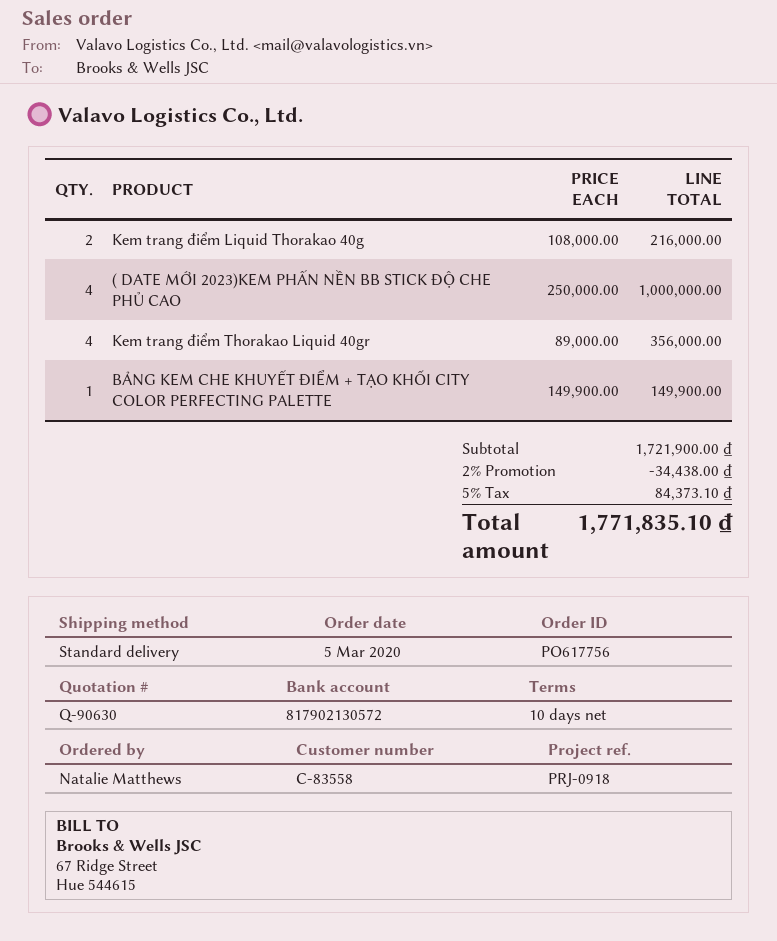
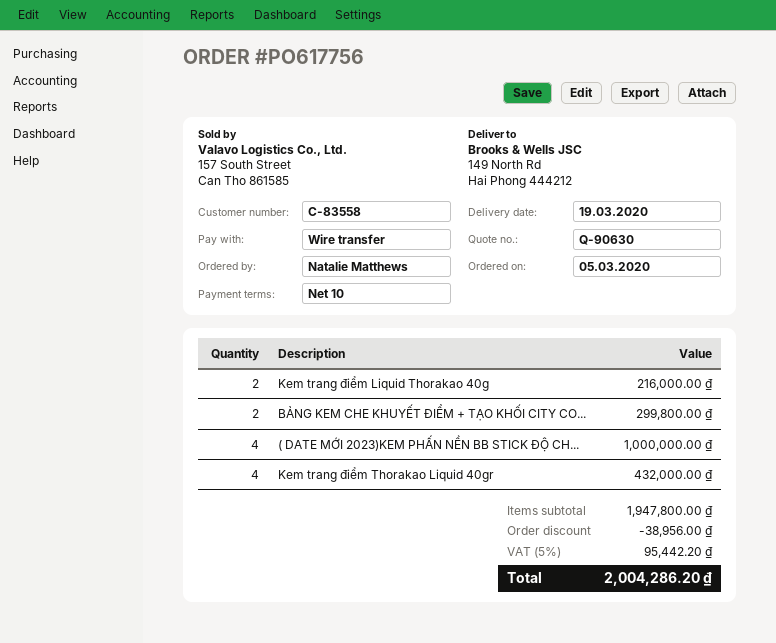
Kem trang điểm Thorakao Liquid 40gr: 4 for 356000.00 -> 4 for 432000.00
BẢNG KEM CHE KHUYẾT ĐIỂM + TẠO KHỐI CITY COLOR PERFECTING PALETTE: 1 for 149900.00 -> 2 for 299800.00
subtotal: 1721900.00 -> 1947800.00
discount: 34438.00 -> 38956.00
tax: 5% = 84373.10 -> 5% = 95442.20
total: 1771835.10 -> 2004286.20

